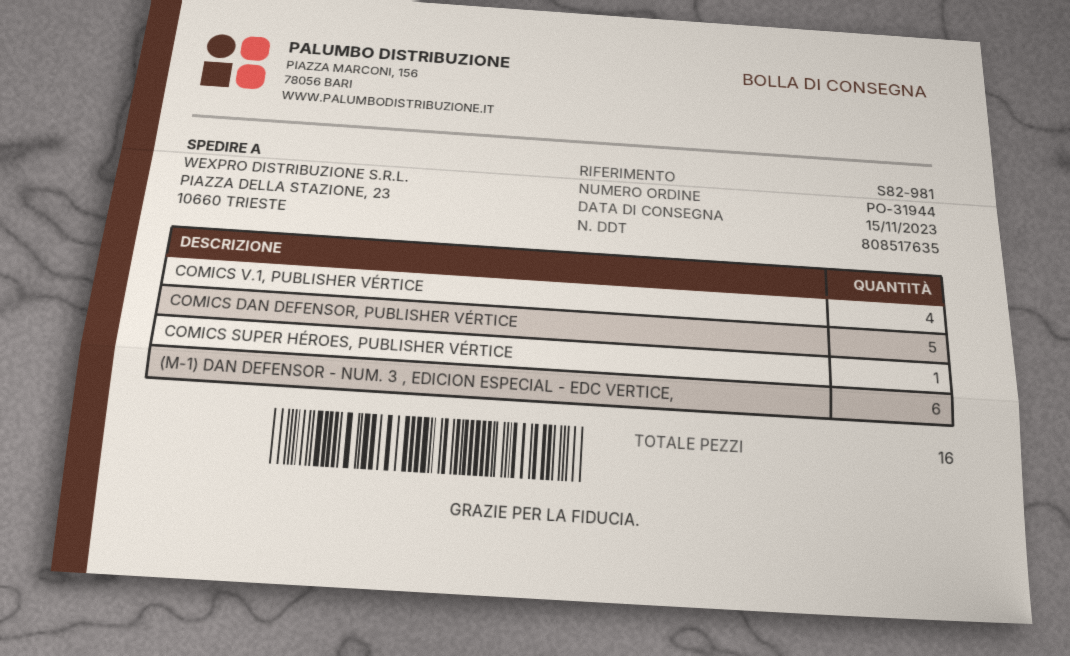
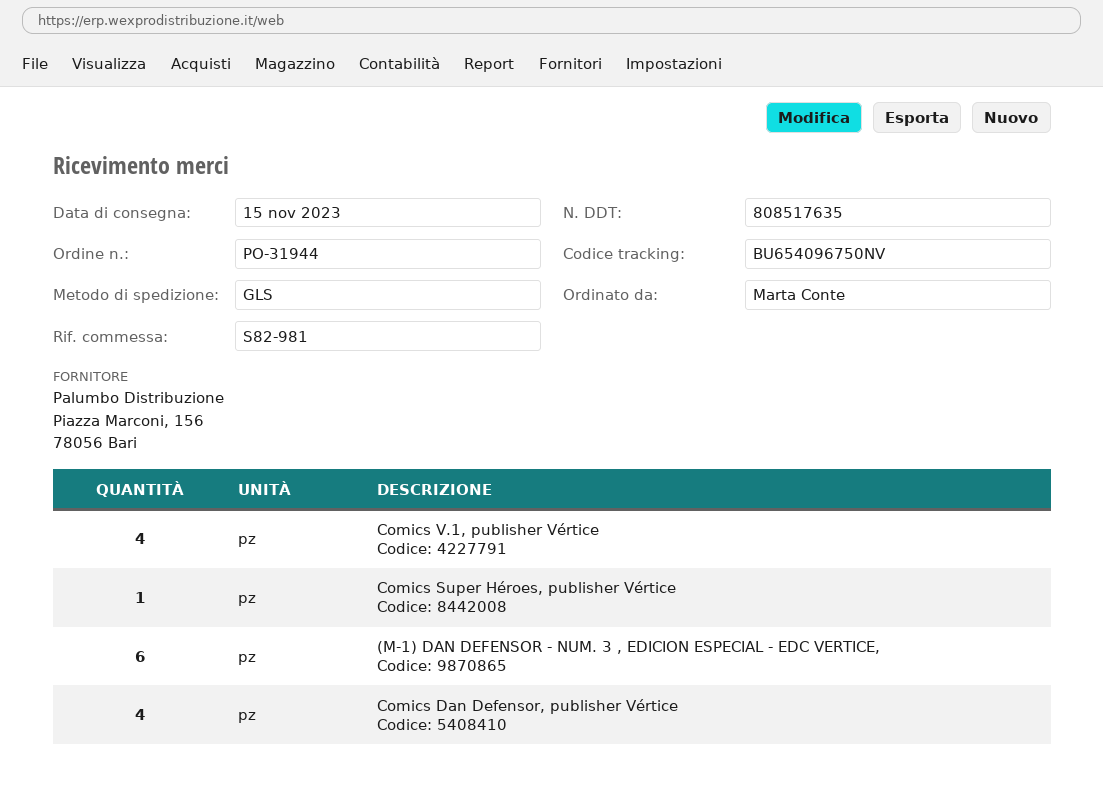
COMICS DAN DEFENSOR, PUBLISHER VÉRTICE: 5 -> 4

